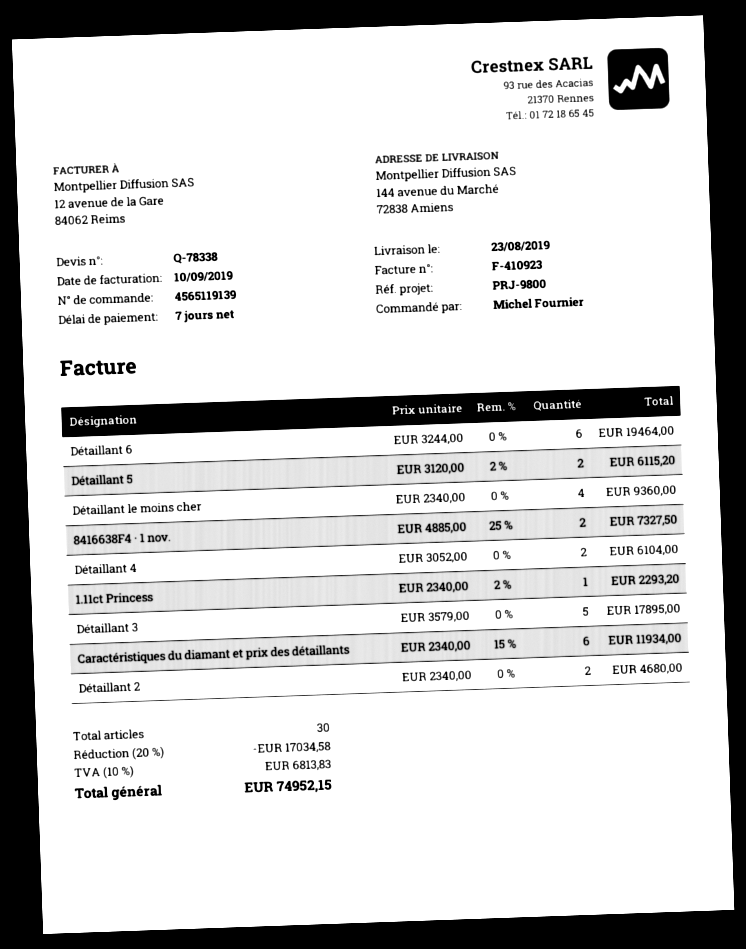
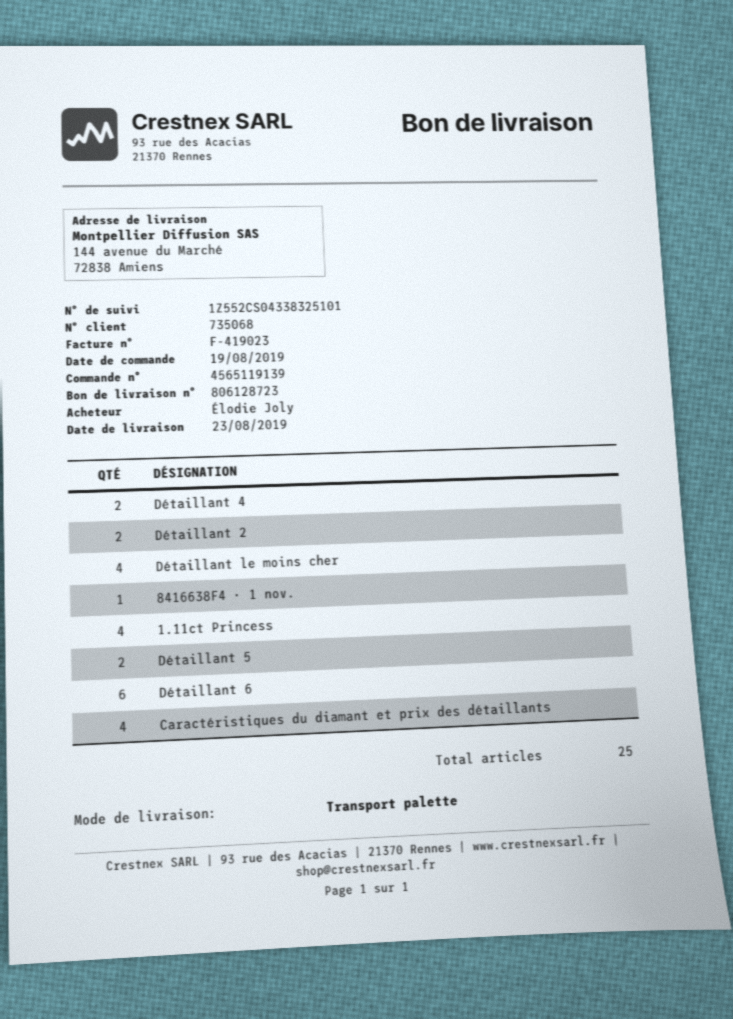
invoice number: F-410923 -> F-419023
ordered by: Michel Fournier -> Élodie Joly
8416638F4 · 1 nov.: 2 -> 1
1.11ct Princess: 1 -> 4
Détaillant 3: 5 -> none
Caractéristiques du diamant et prix des détaillants: 6 -> 4
total quantity: 30 -> 25

